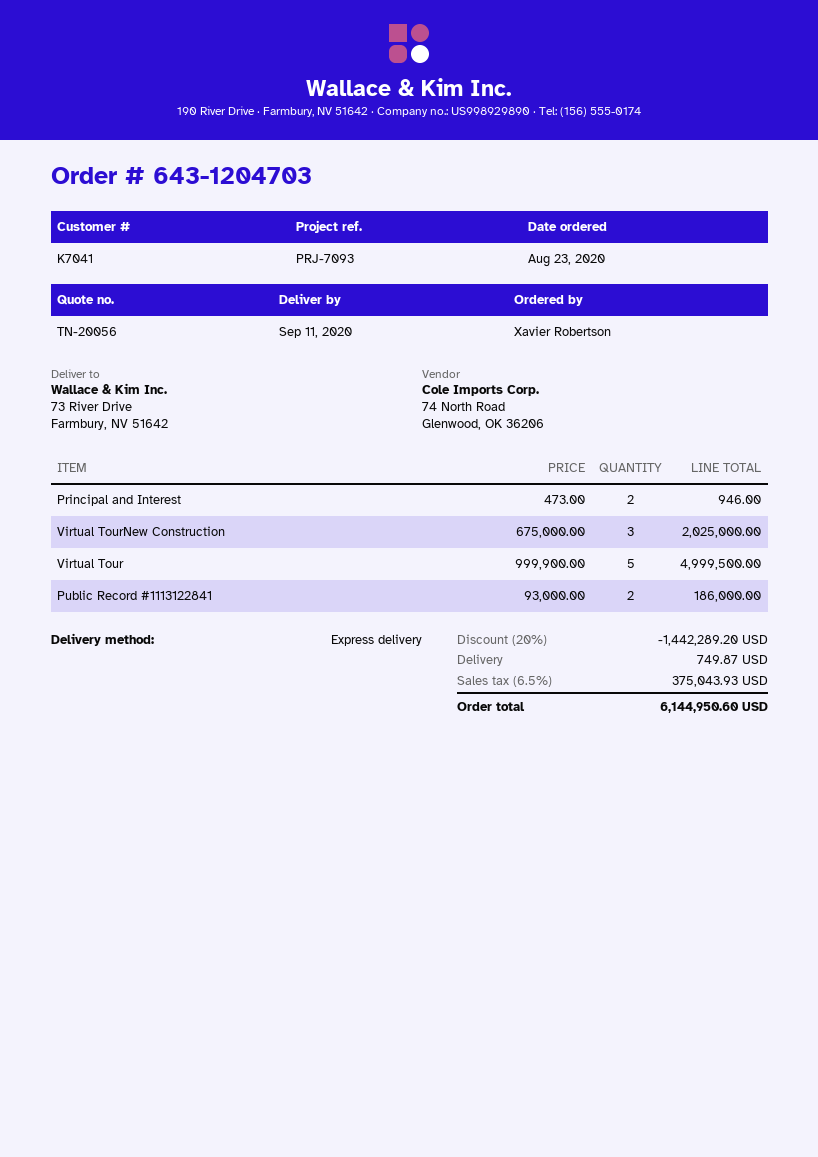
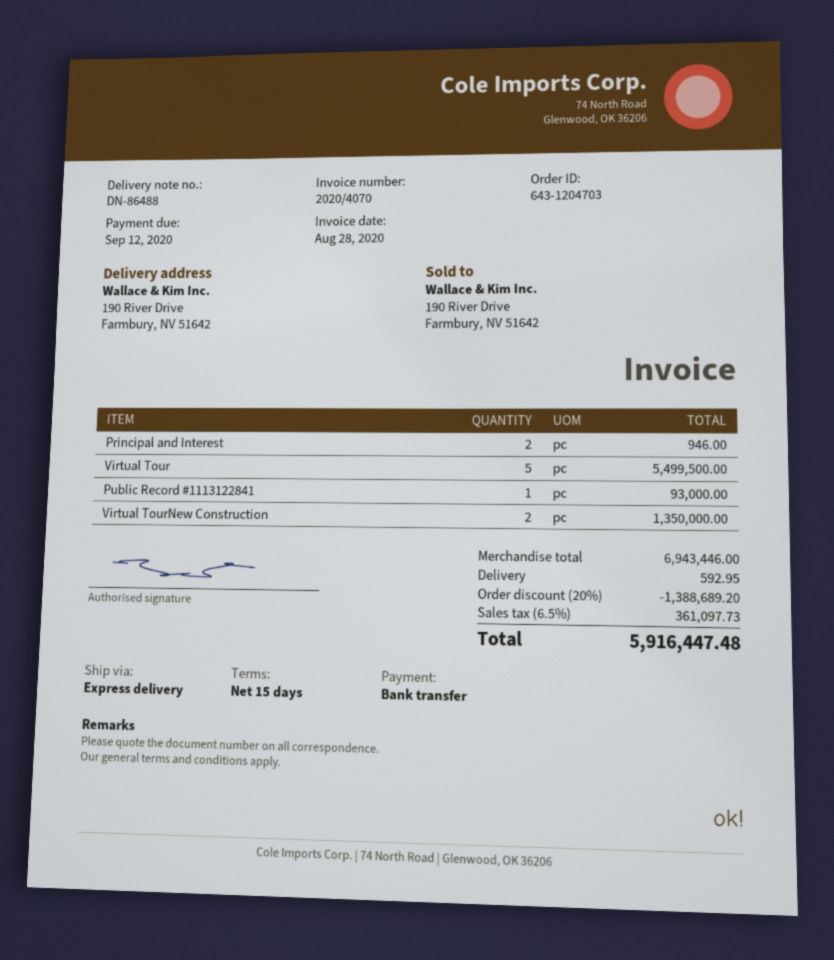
ship to: 73 River Drive, Farmbury, NV 51642 -> 190 River Drive, Farmbury, NV 51642
Virtual TourNew Construction: 3 for 2025000.00 -> 2 for 1350000.00
Virtual Tour: 5 for 4999500.00 -> 5 for 5499500.00
Public Record #1113122841: 2 for 186000.00 -> 1 for 93000.00
discount: 20% = 1442289.20 -> 20% = 1388689.20
shipping: 749.87 -> 592.95
tax: 6.5% = 375043.93 -> 6.5% = 361097.73
total: 6144950.60 -> 5916447.48

